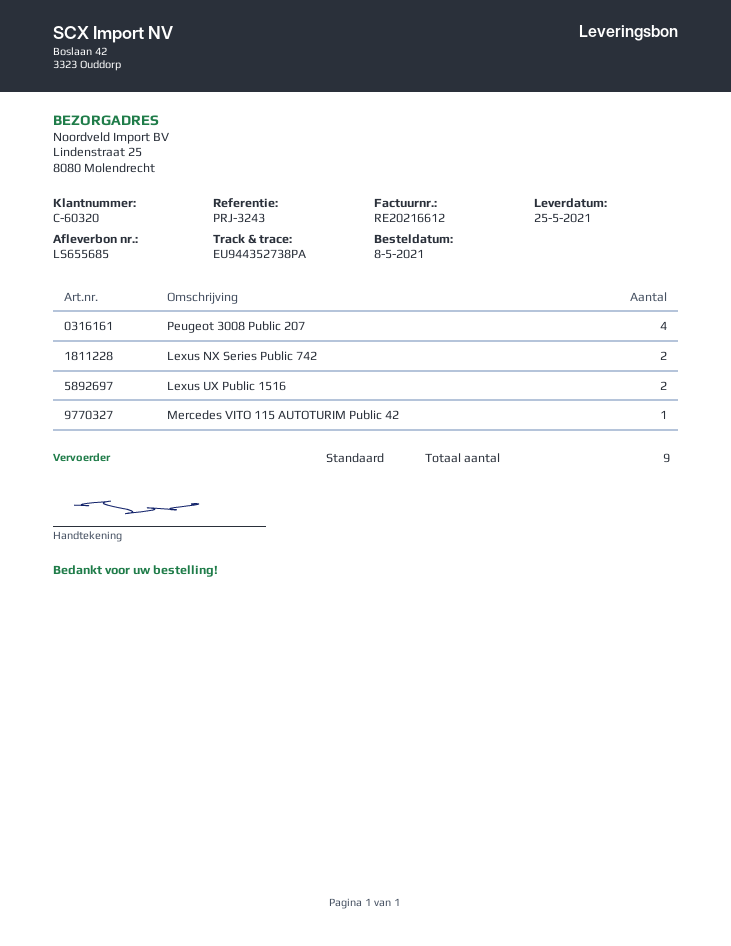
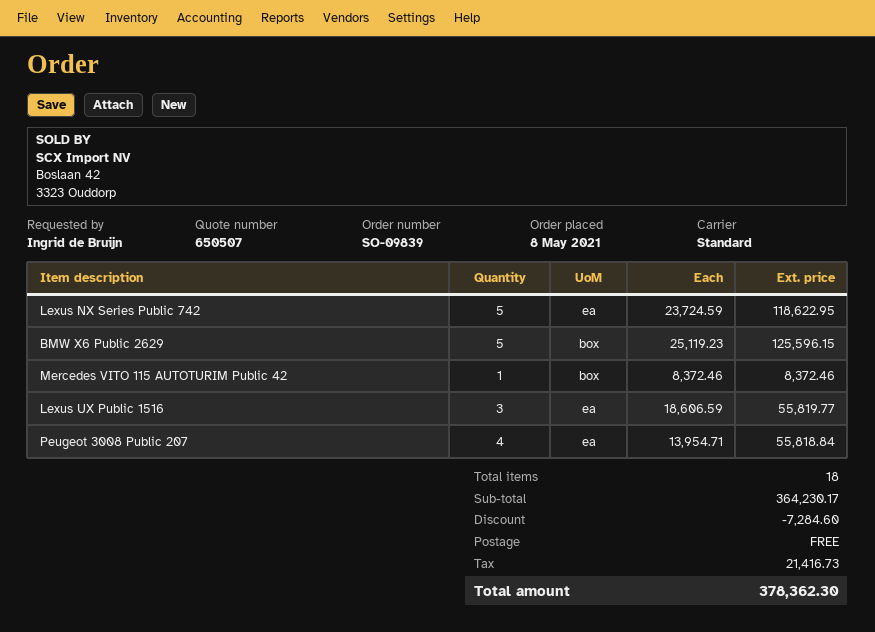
Lexus NX Series Public 742: 2 -> 5
Lexus UX Public 1516: 2 -> 3
BMW X6 Public 2629: none -> 5
total quantity: 9 -> 18

